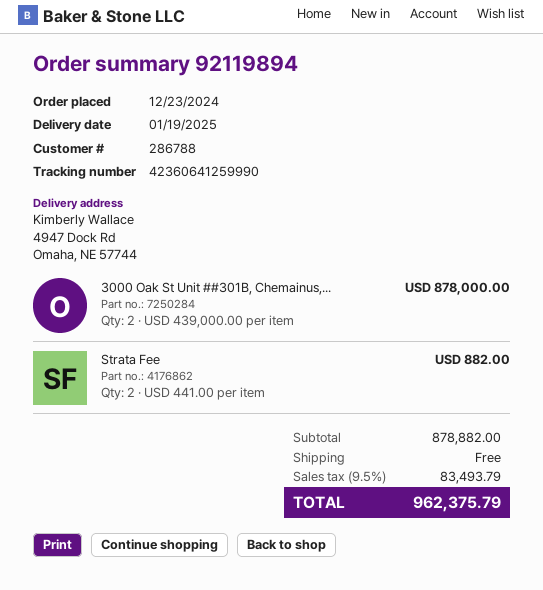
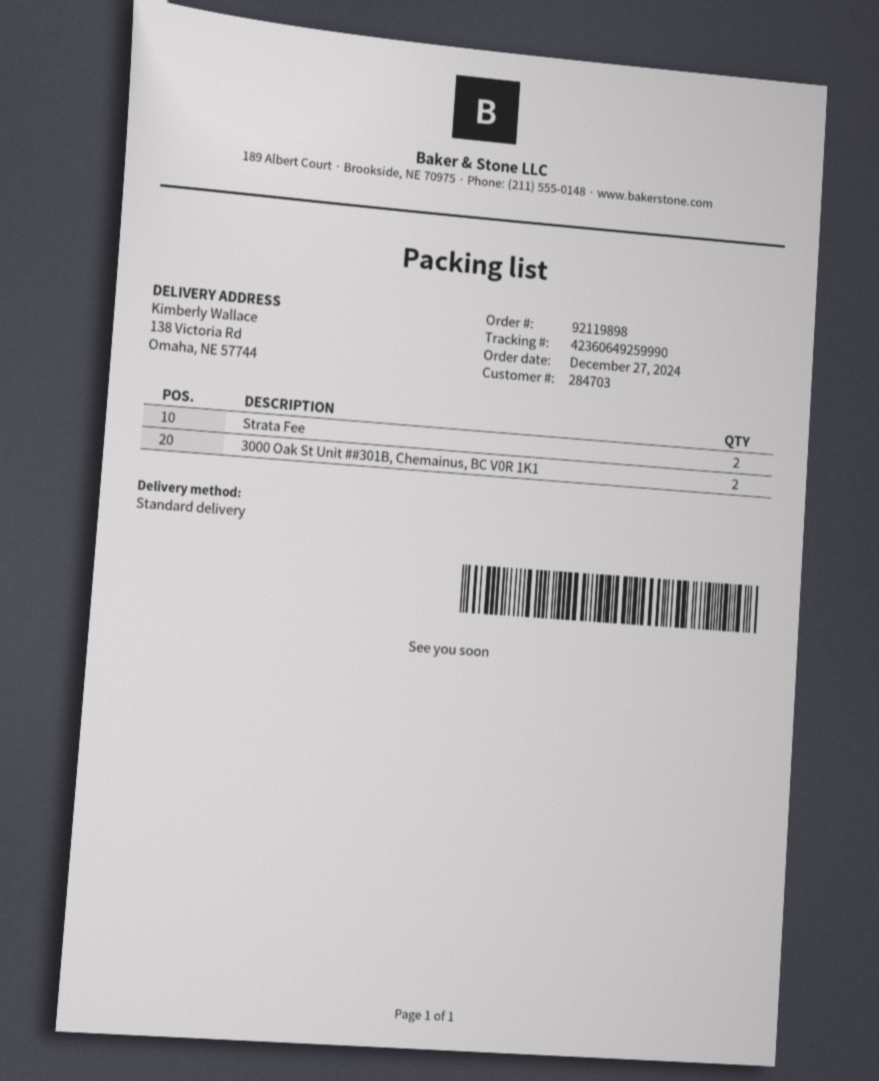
order number: 92119894 -> 92119898
order date: 2024-12-23 -> 2024-12-27
customer number: 286788 -> 284703
tracking number: 42360641259990 -> 42360649259990
ship to: 4947 Dock Rd, Omaha, NE 57744 -> 138 Victoria Rd, Omaha, NE 57744

